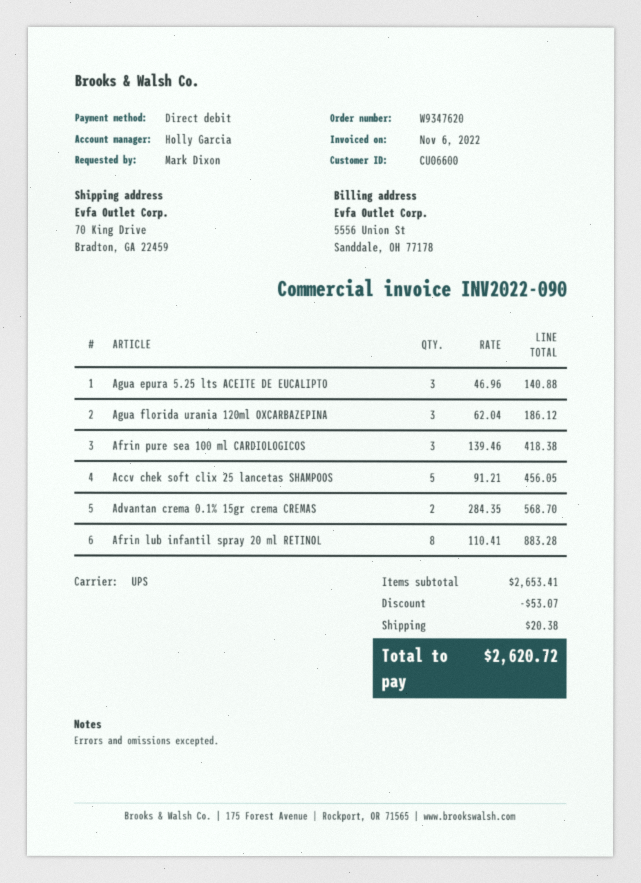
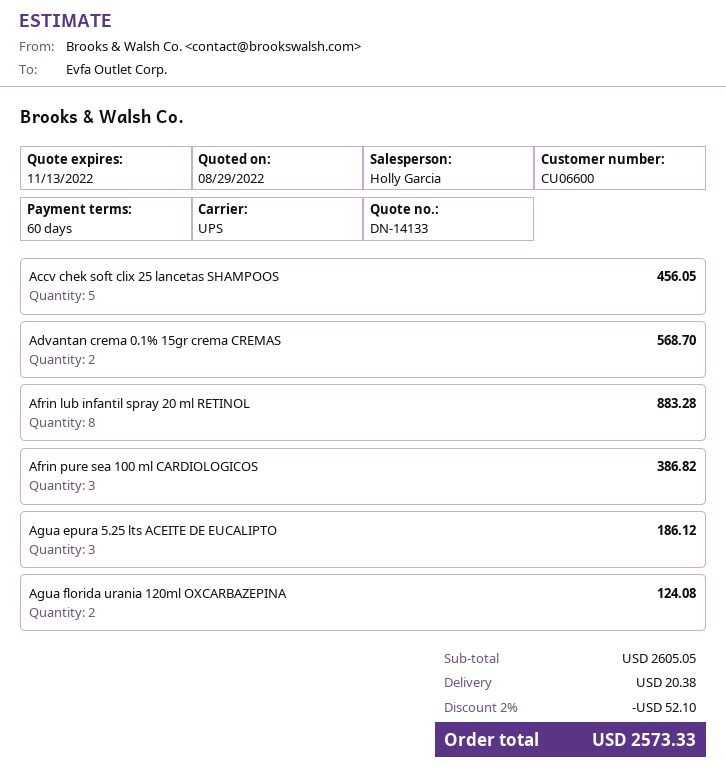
Agua epura 5.25 lts ACEITE DE EUCALIPTO: 3 for 140.88 -> 3 for 186.12
Agua florida urania 120ml OXCARBAZEPINA: 3 for 186.12 -> 2 for 124.08
Afrin pure sea 100 ml CARDIOLOGICOS: 3 for 418.38 -> 3 for 386.82
subtotal: 2653.41 -> 2605.05
discount: 53.07 -> 52.10
total: 2620.72 -> 2573.33

